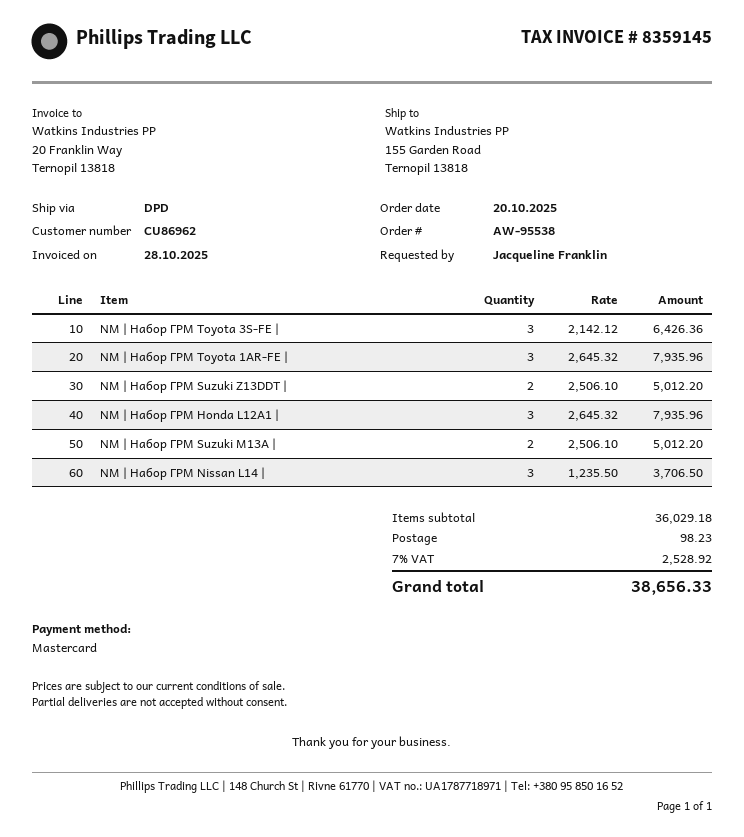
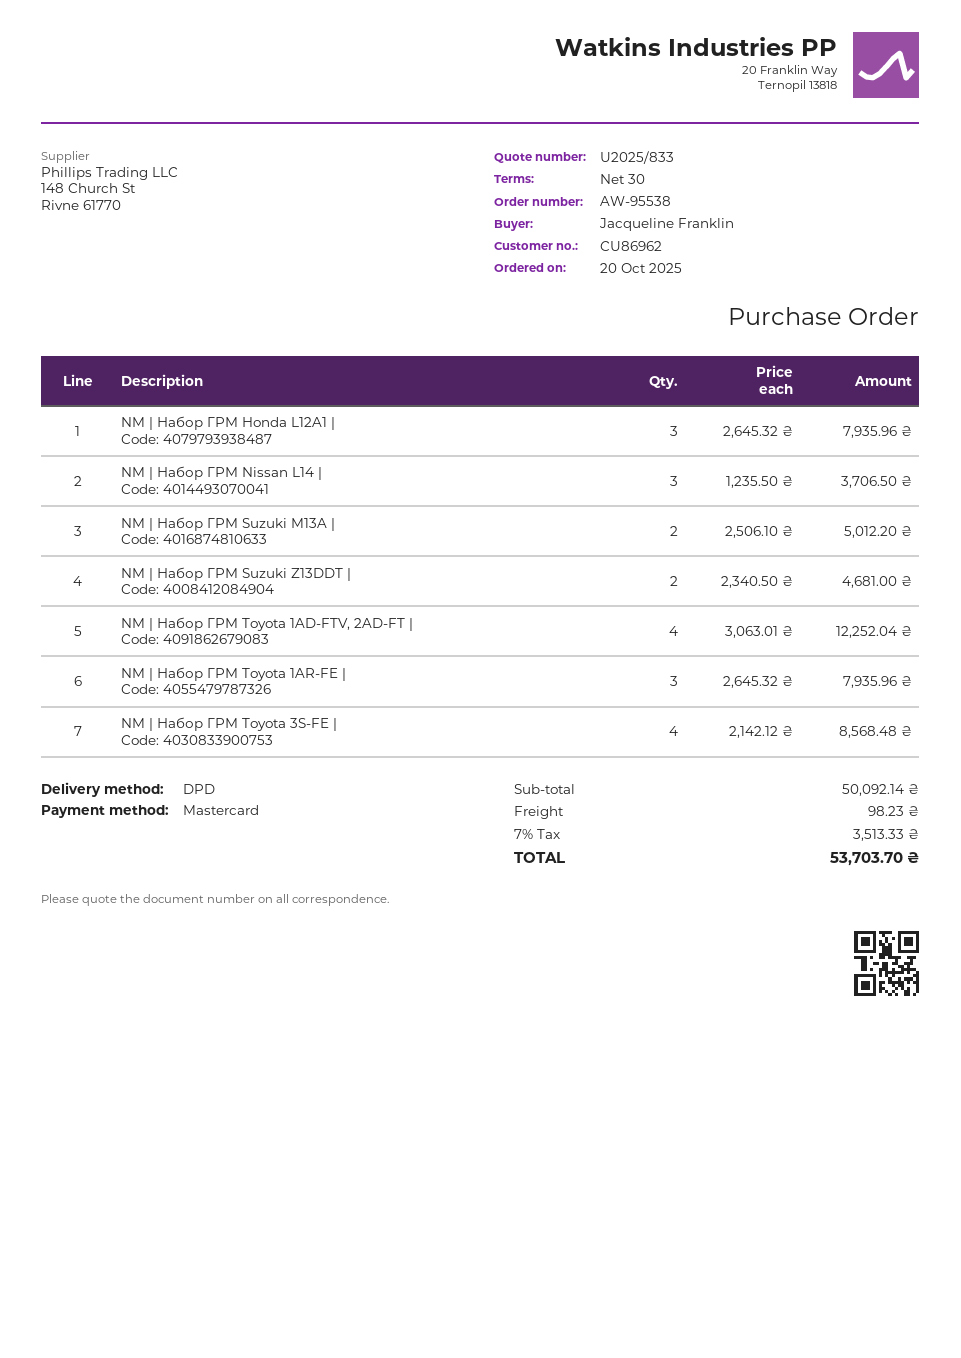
NM | Набор ГРМ Toyota 3S-FE |: 3 x 2142.12 = 6426.36 -> 4 x 2142.12 = 8568.48
NM | Набор ГРМ Suzuki Z13DDT |: 2 x 2506.10 = 5012.20 -> 2 x 2340.50 = 4681.00
NM | Набор ГРМ Toyota 1AD-FTV, 2AD-FT |: none -> 4 x 3063.01 = 12252.04
subtotal: 36029.18 -> 50092.14
tax: 7% = 2528.92 -> 7% = 3513.33
total: 38656.33 -> 53703.70

